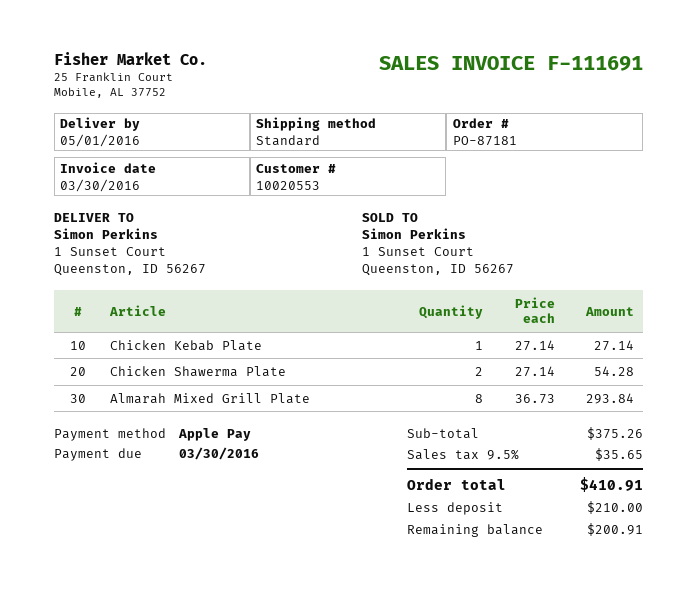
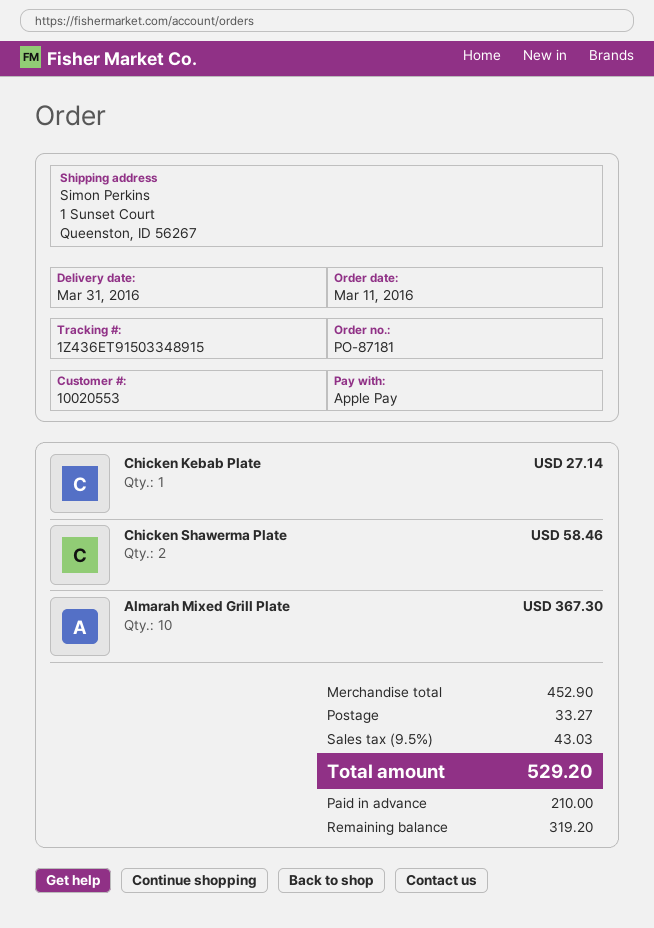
delivery date: 2016-05-01 -> 2016-03-31
Chicken Shawerma Plate: 2 for 54.28 -> 2 for 58.46
Almarah Mixed Grill Plate: 8 for 293.84 -> 10 for 367.30
subtotal: 375.26 -> 452.90
shipping: none -> 33.27
tax: 9.5% = 35.65 -> 9.5% = 43.03
total: 410.91 -> 529.20
balance: 200.91 -> 319.20

